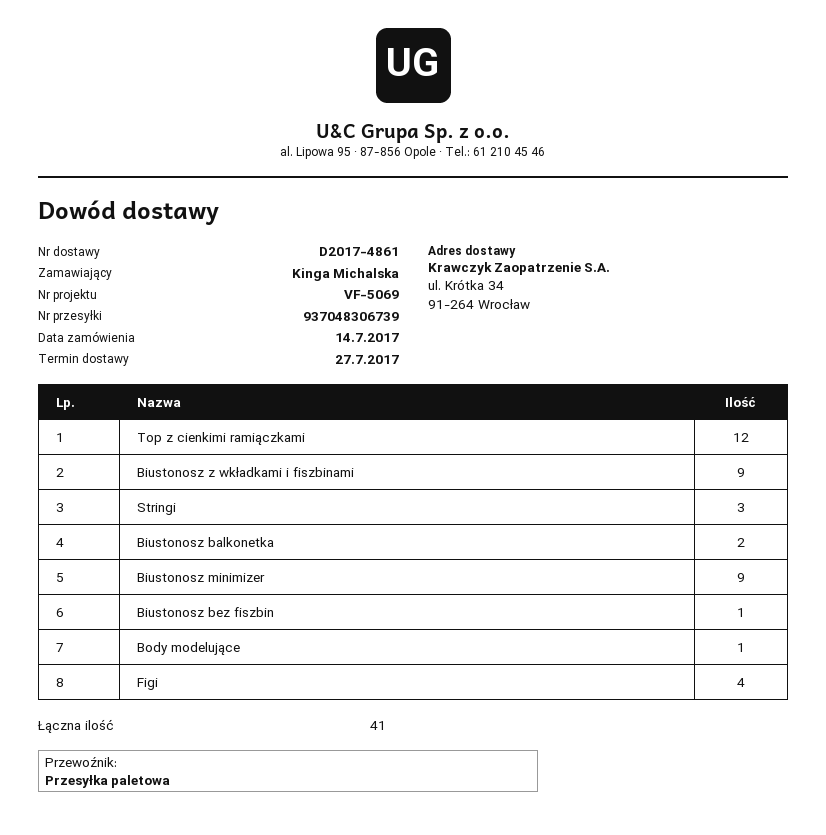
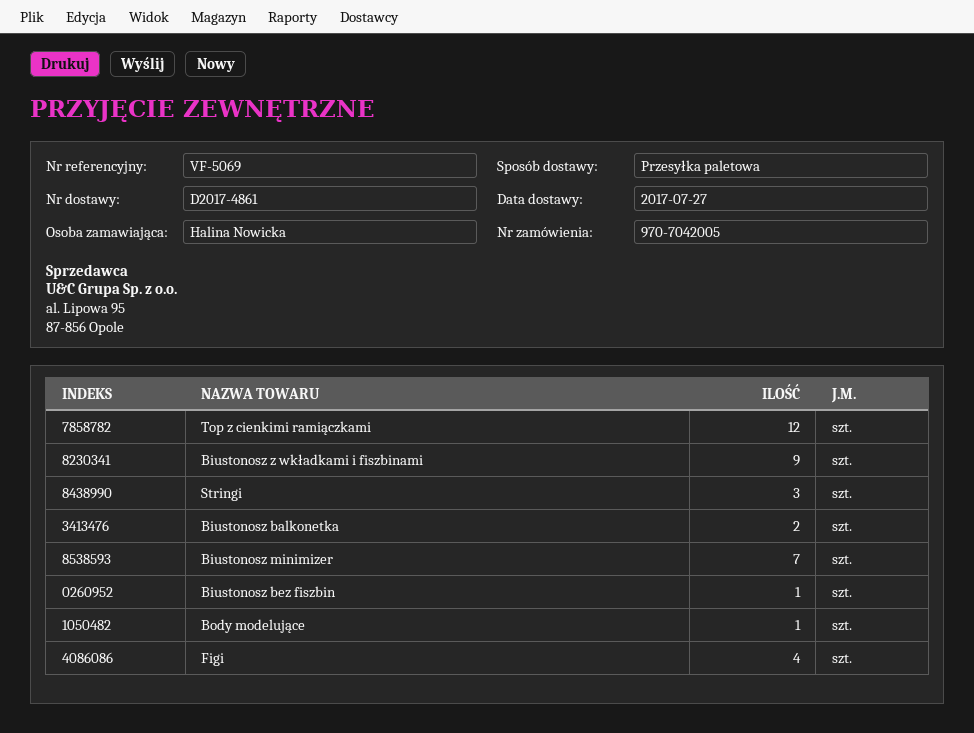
ordered by: Kinga Michalska -> Halina Nowicka
Biustonosz minimizer: 9 -> 7

